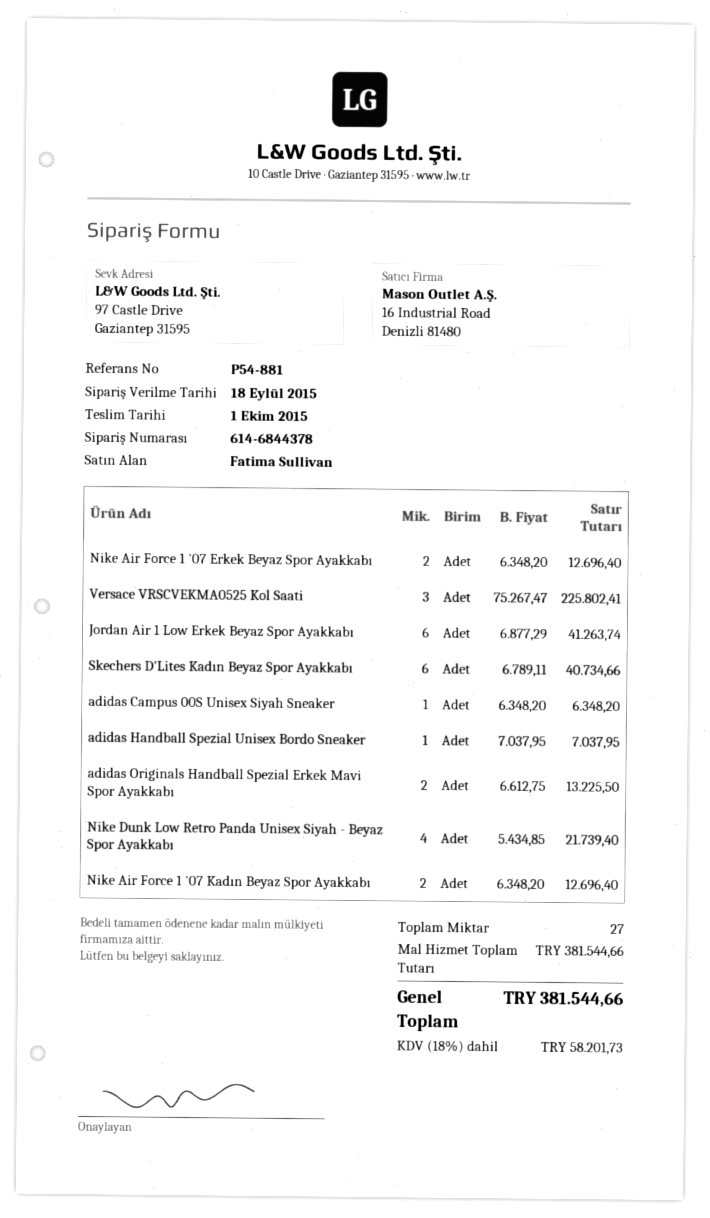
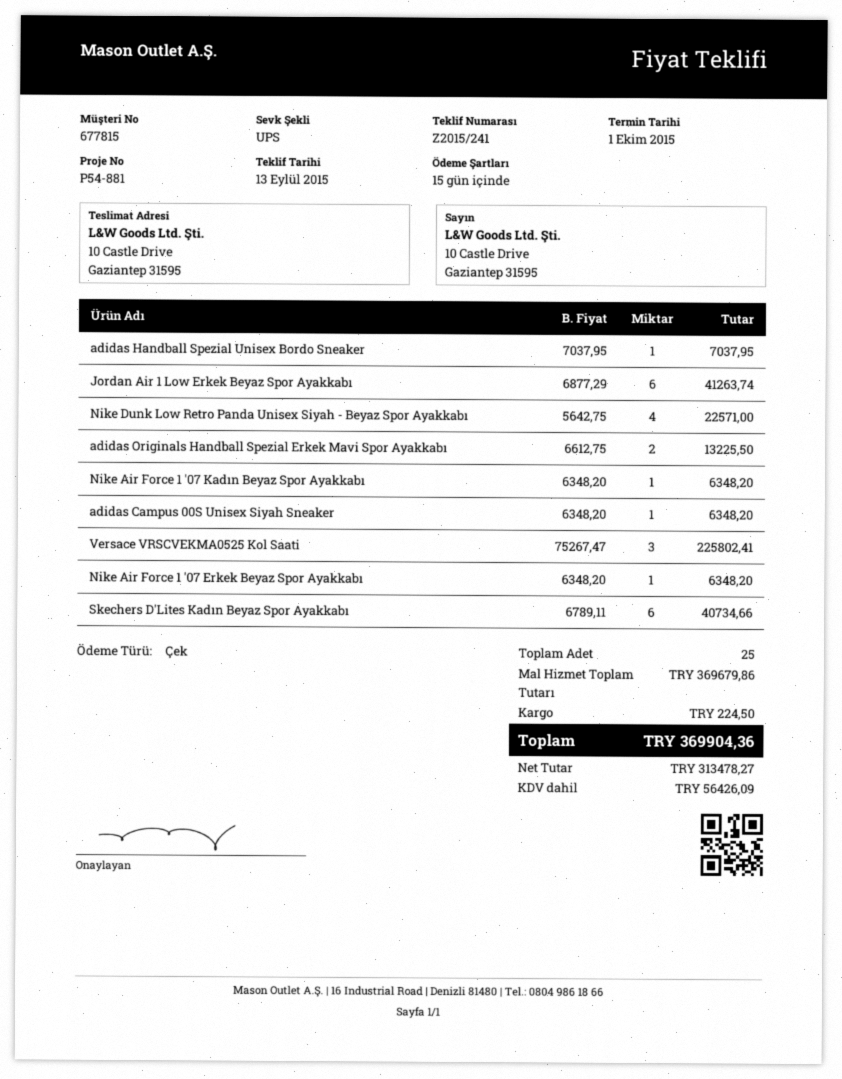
ship to: 97 Castle Drive, Gaziantep 31595 -> 10 Castle Drive, Gaziantep 31595
Nike Air Force 1 '07 Erkek Beyaz Spor Ayakkabı: 2 x 6348.20 = 12696.40 -> 1 x 6348.20 = 6348.20
Nike Dunk Low Retro Panda Unisex Siyah - Beyaz Spor Ayakkabı: 4 x 5434.85 = 21739.40 -> 4 x 5642.75 = 22571.00
Nike Air Force 1 '07 Kadın Beyaz Spor Ayakkabı: 2 x 6348.20 = 12696.40 -> 1 x 6348.20 = 6348.20
total quantity: 27 -> 25
subtotal: 381544.66 -> 369679.86
shipping: none -> 224.50
tax: 58201.73 -> 56426.09
total: 381544.66 -> 369904.36

